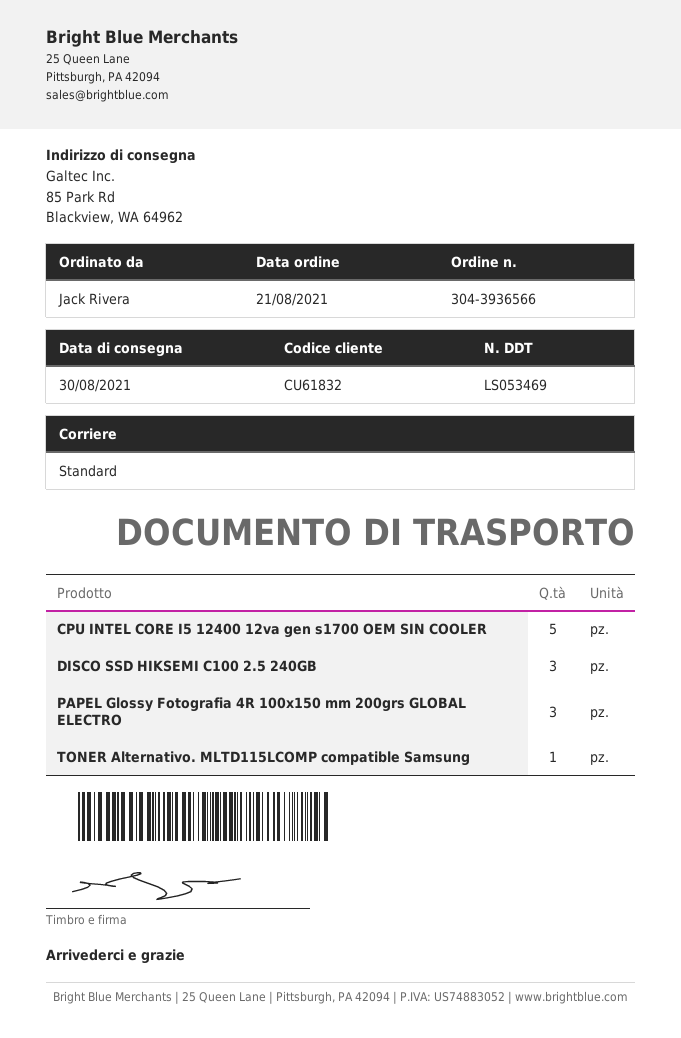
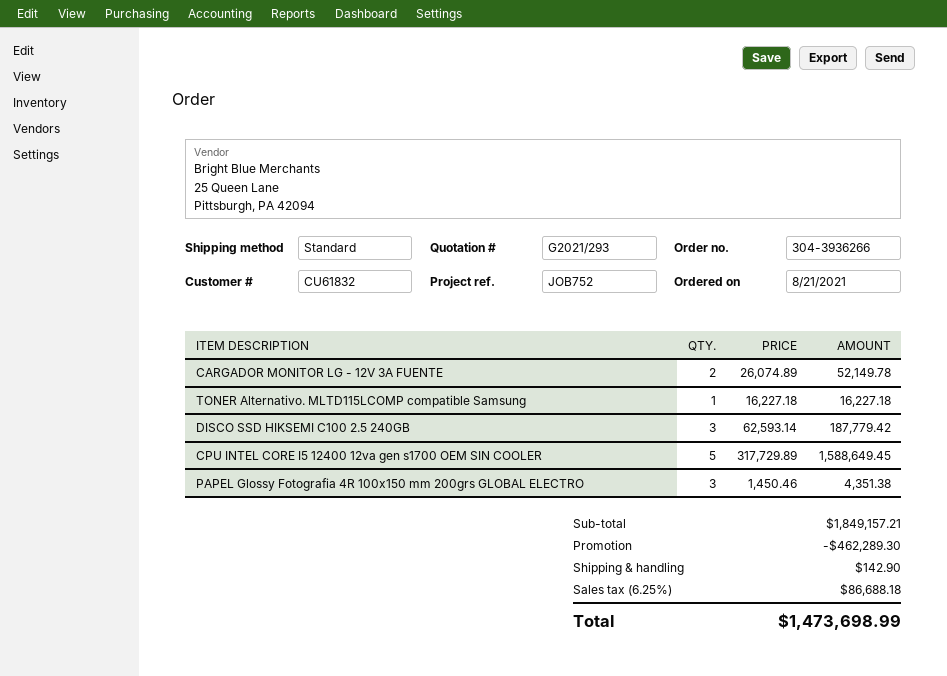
order number: 304-3936566 -> 304-3936266
CARGADOR MONITOR LG - 12V 3A FUENTE: none -> 2

